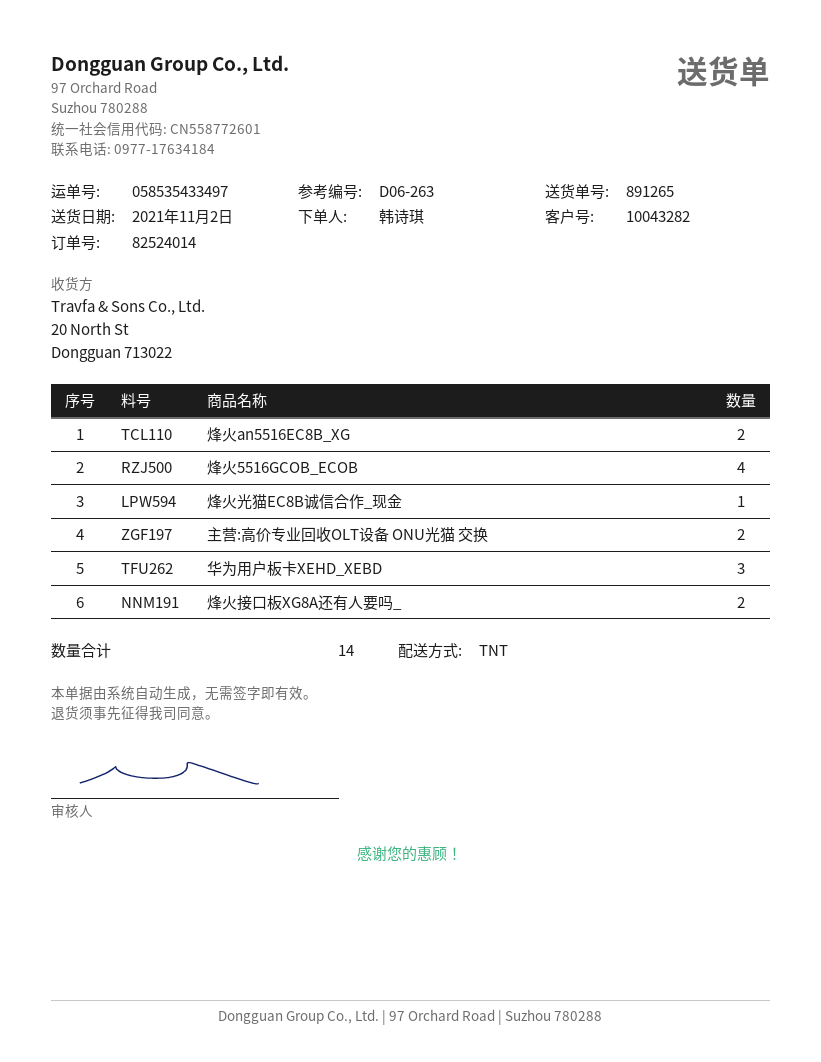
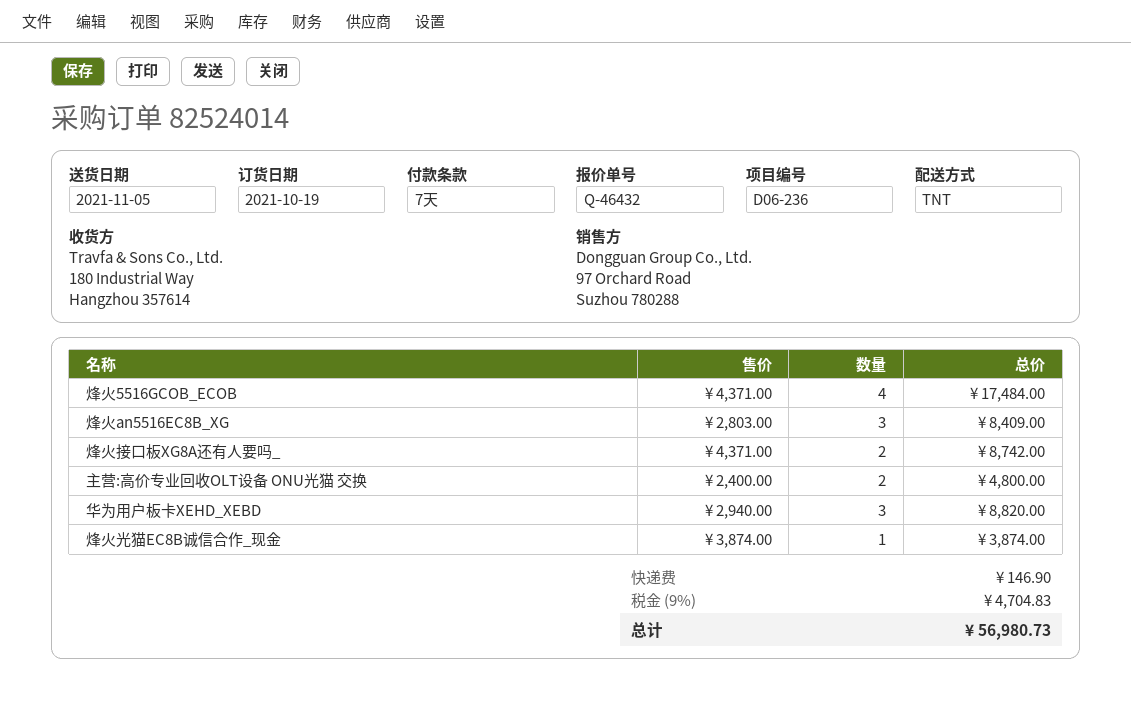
delivery date: 2021-11-02 -> 2021-11-05
reference: D06-263 -> D06-236
ship to: 20 North St, Dongguan 713022 -> 180 Industrial Way, Hangzhou 357614
烽火an5516EC8B_XG: 2 -> 3

